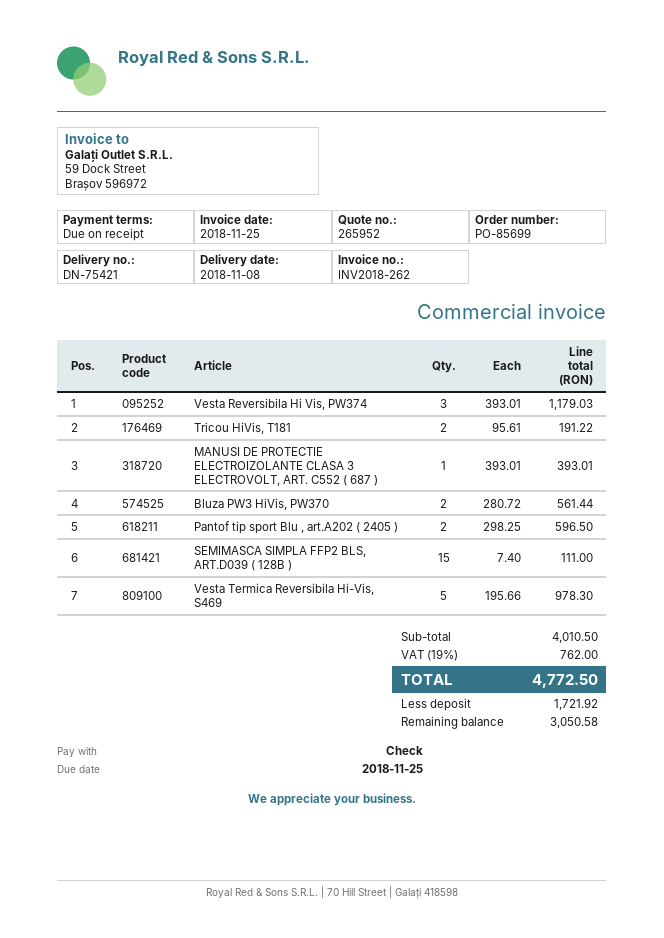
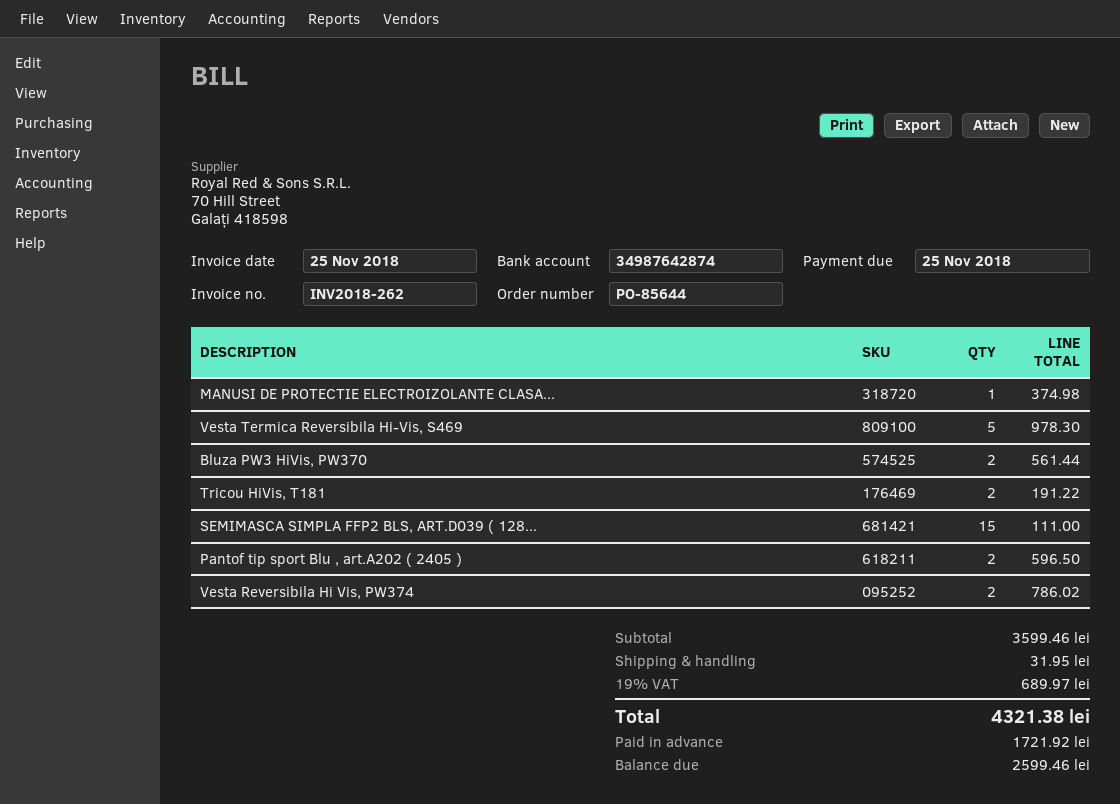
order number: PO-85699 -> PO-85644
Vesta Reversibila Hi Vis, PW374: 3 for 1179.03 -> 2 for 786.02
MANUSI DE PROTECTIE ELECTROIZOLANTE CLASA 3 ELECTROVOLT, ART. C552 ( 687 ): 1 for 393.01 -> 1 for 374.98
subtotal: 4010.50 -> 3599.46
shipping: none -> 31.95
tax: 19% = 762.00 -> 19% = 689.97
total: 4772.50 -> 4321.38
balance: 3050.58 -> 2599.46

